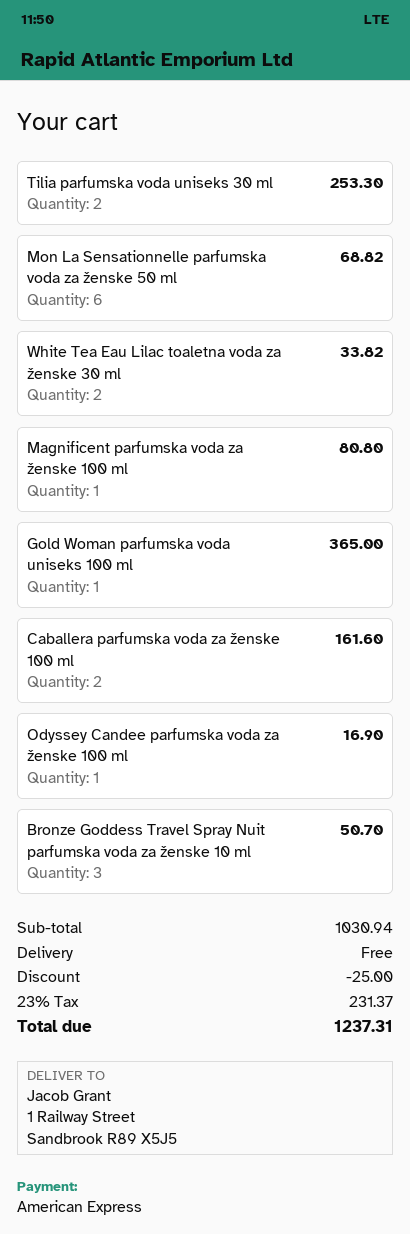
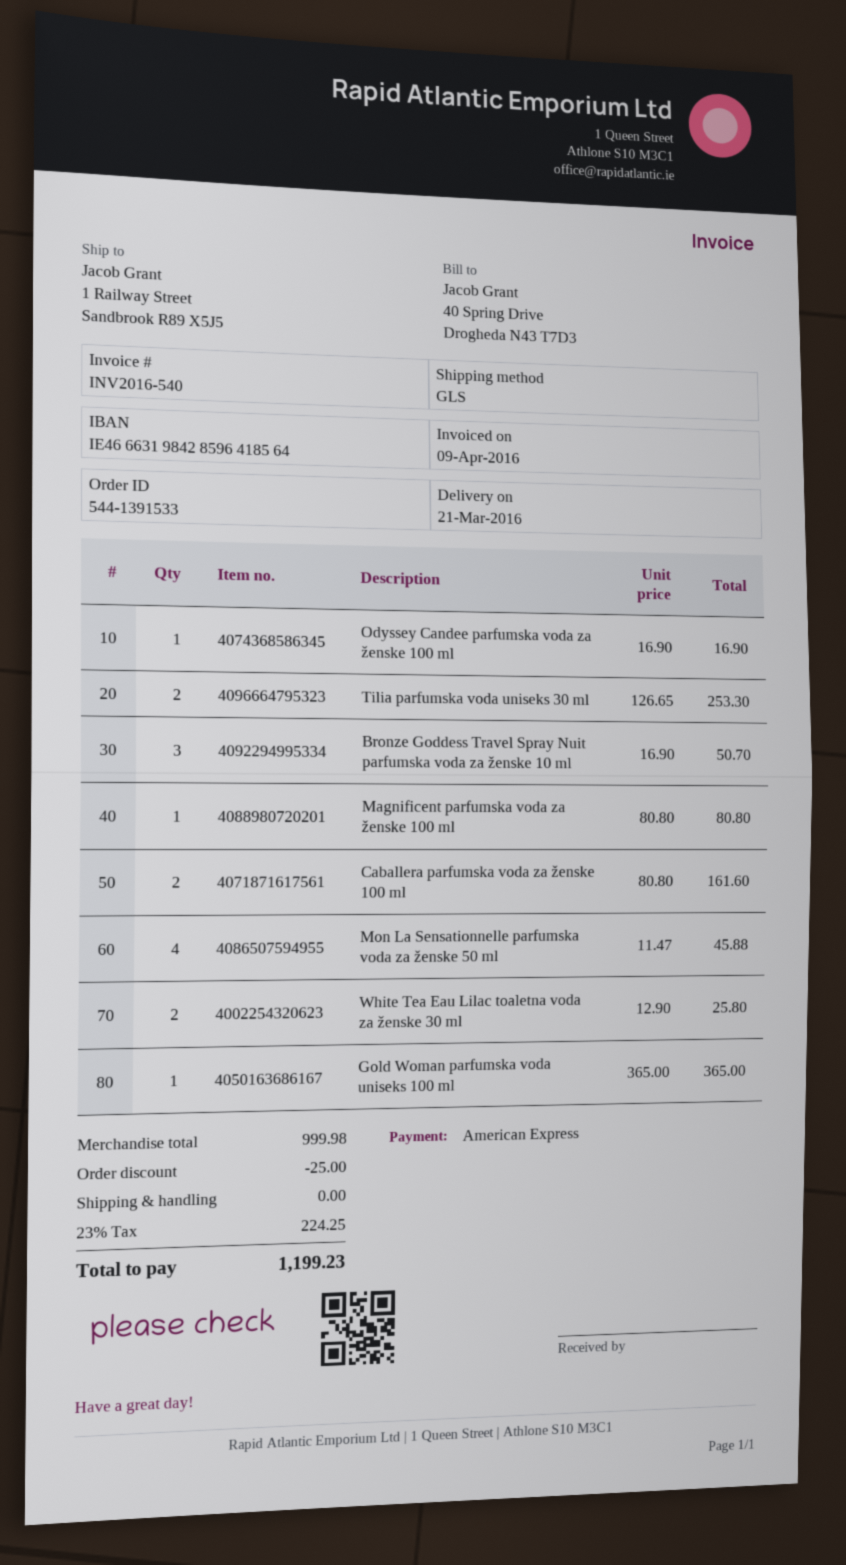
Mon La Sensationnelle parfumska voda za ženske 50 ml: 6 for 68.82 -> 4 for 45.88
White Tea Eau Lilac toaletna voda za ženske 30 ml: 2 for 33.82 -> 2 for 25.80
subtotal: 1030.94 -> 999.98
tax: 23% = 231.37 -> 23% = 224.25
total: 1237.31 -> 1199.23

